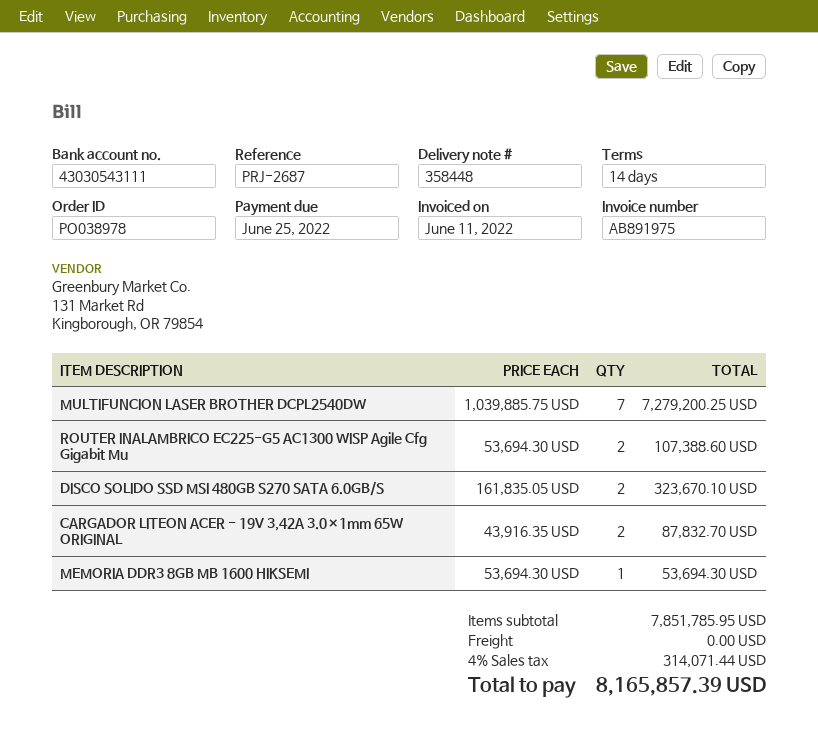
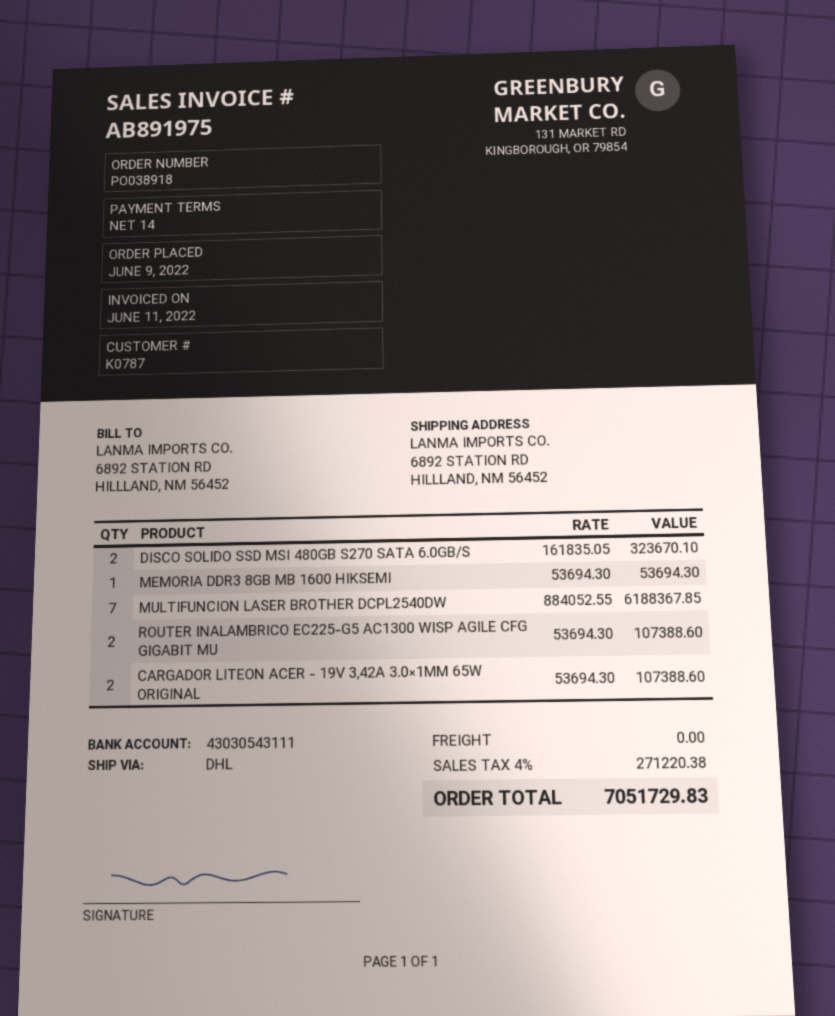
order number: PO038978 -> PO038918
MULTIFUNCION LASER BROTHER DCPL2540DW: 7 x 1039885.75 = 7279200.25 -> 7 x 884052.55 = 6188367.85
CARGADOR LITEON ACER - 19V 3,42A 3.0×1mm 65W ORIGINAL: 2 x 43916.35 = 87832.70 -> 2 x 53694.30 = 107388.60
tax: 4% = 314071.44 -> 4% = 271220.38
total: 8165857.39 -> 7051729.83

